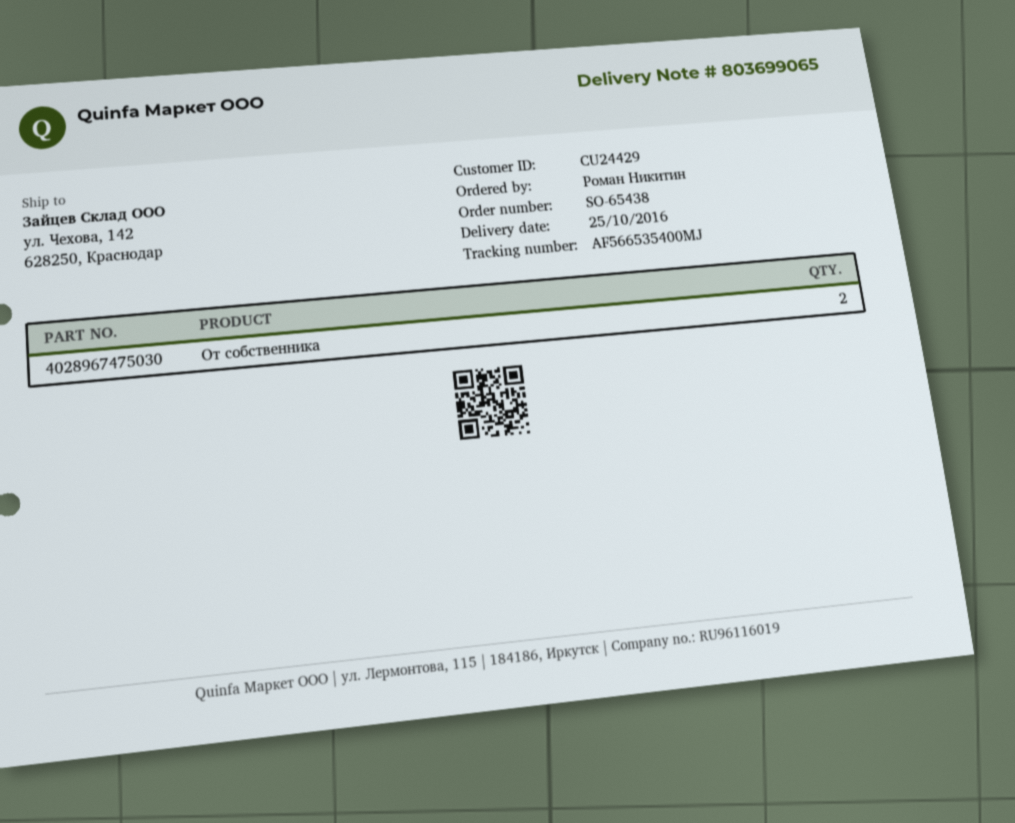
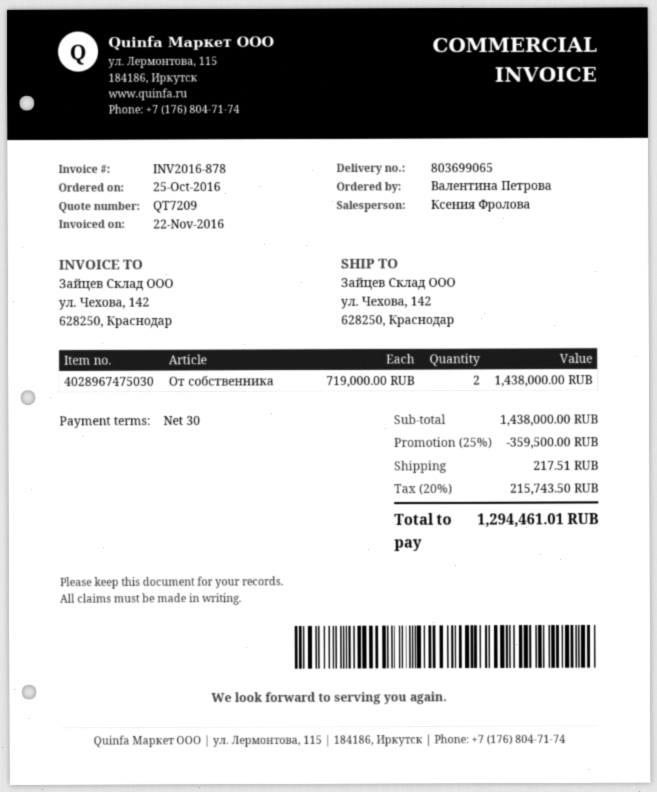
ordered by: Роман Никитин -> Валентина Петрова

